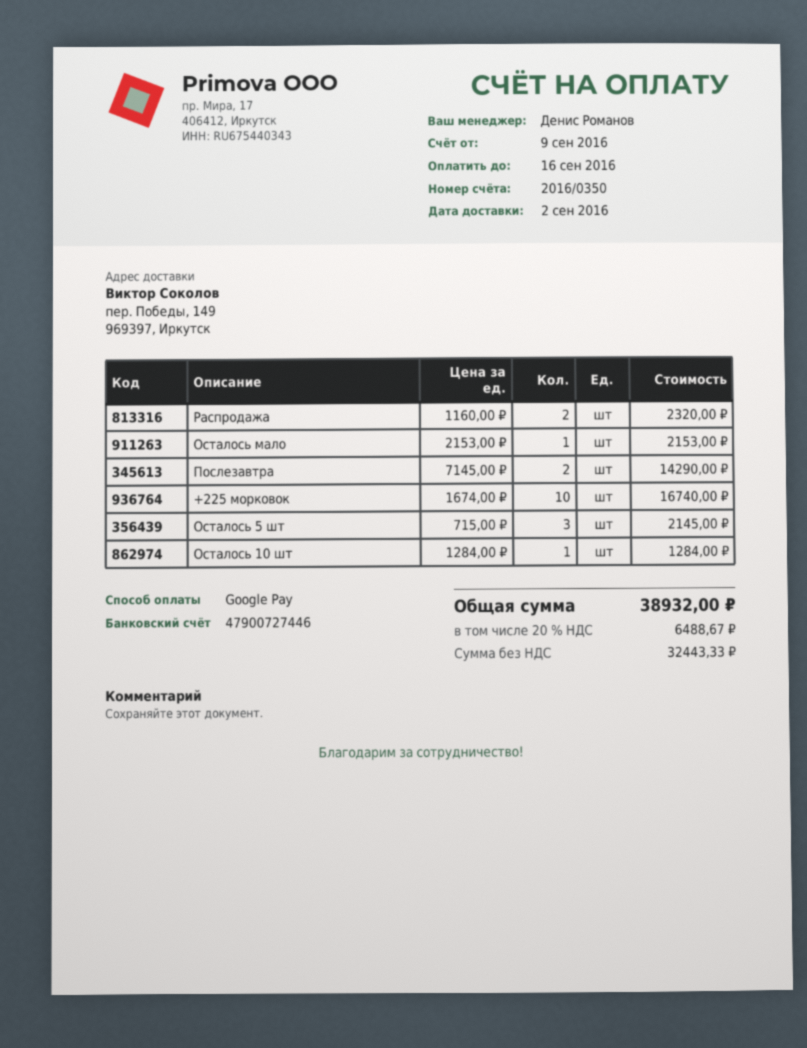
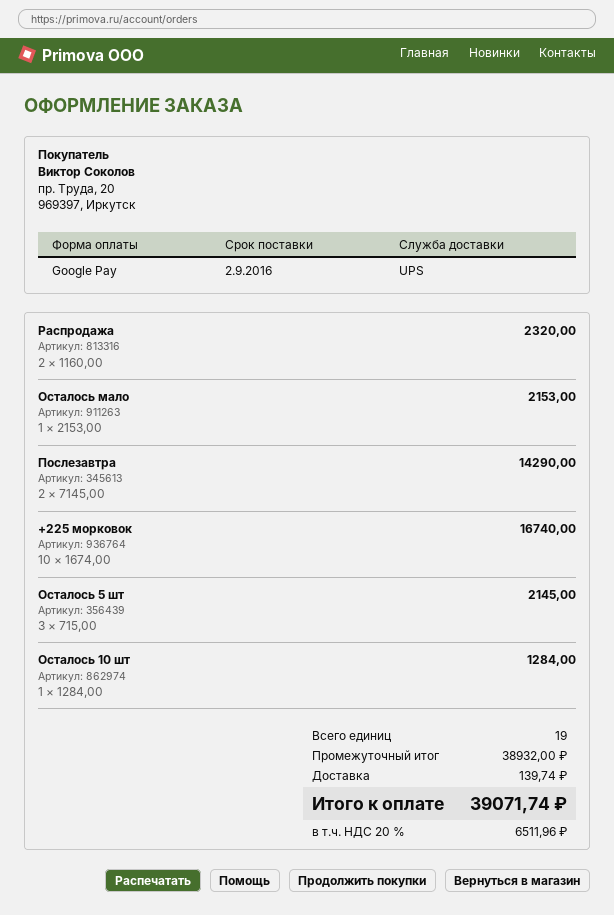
shipping: none -> 139.74
tax: 20% = 6488.67 -> 20% = 6511.96
total: 38932.00 -> 39071.74

